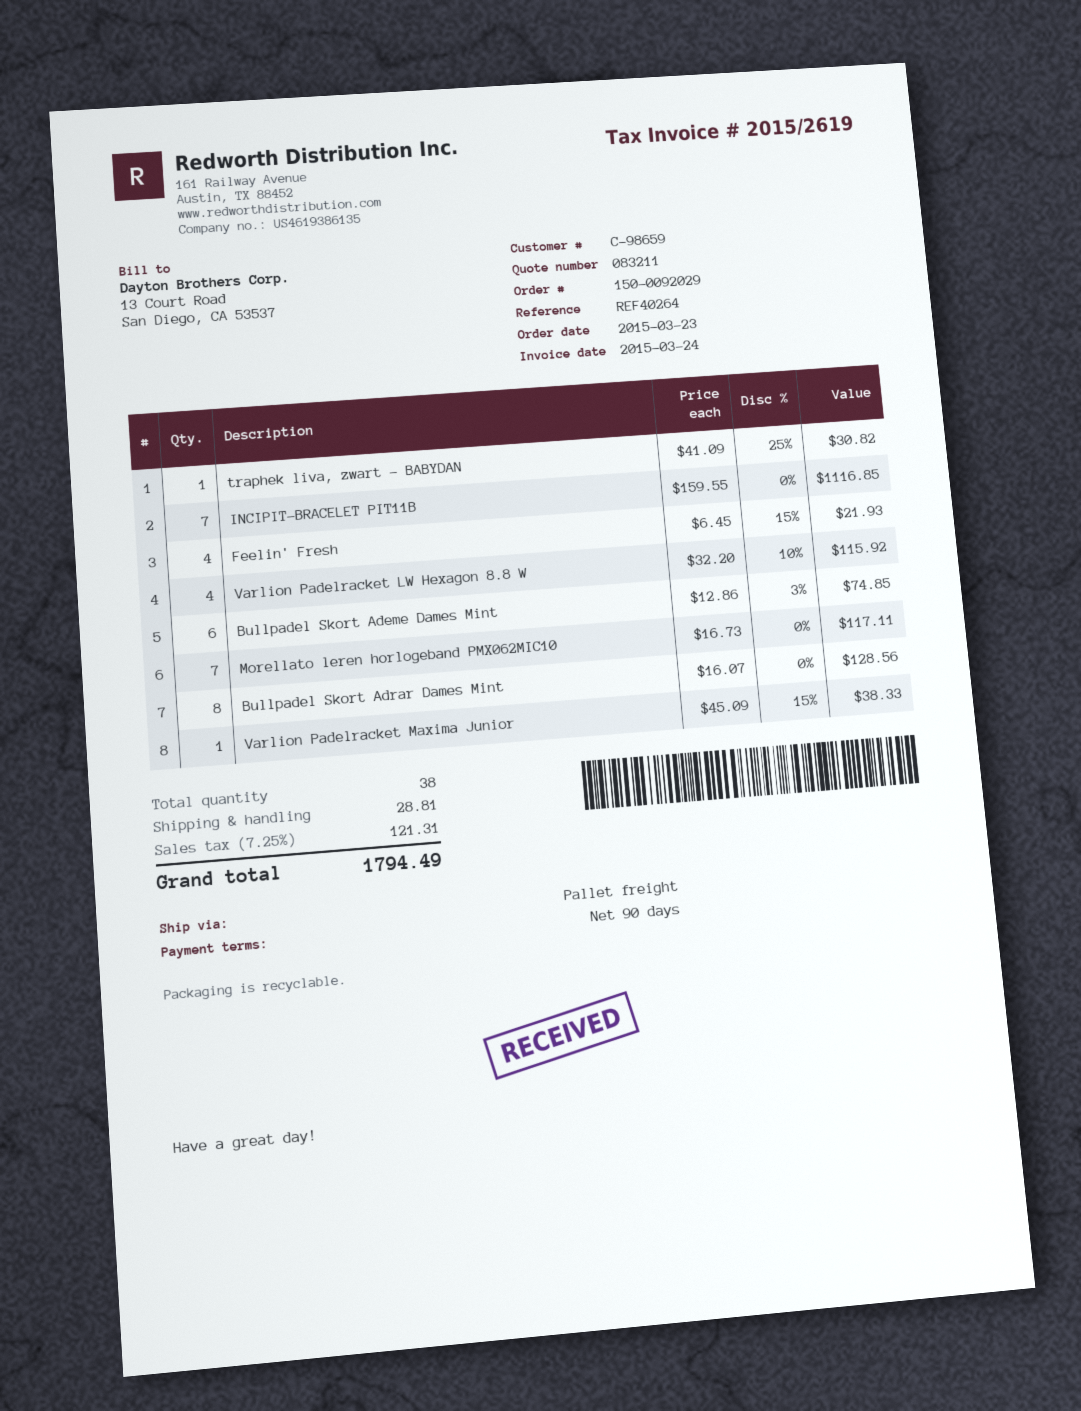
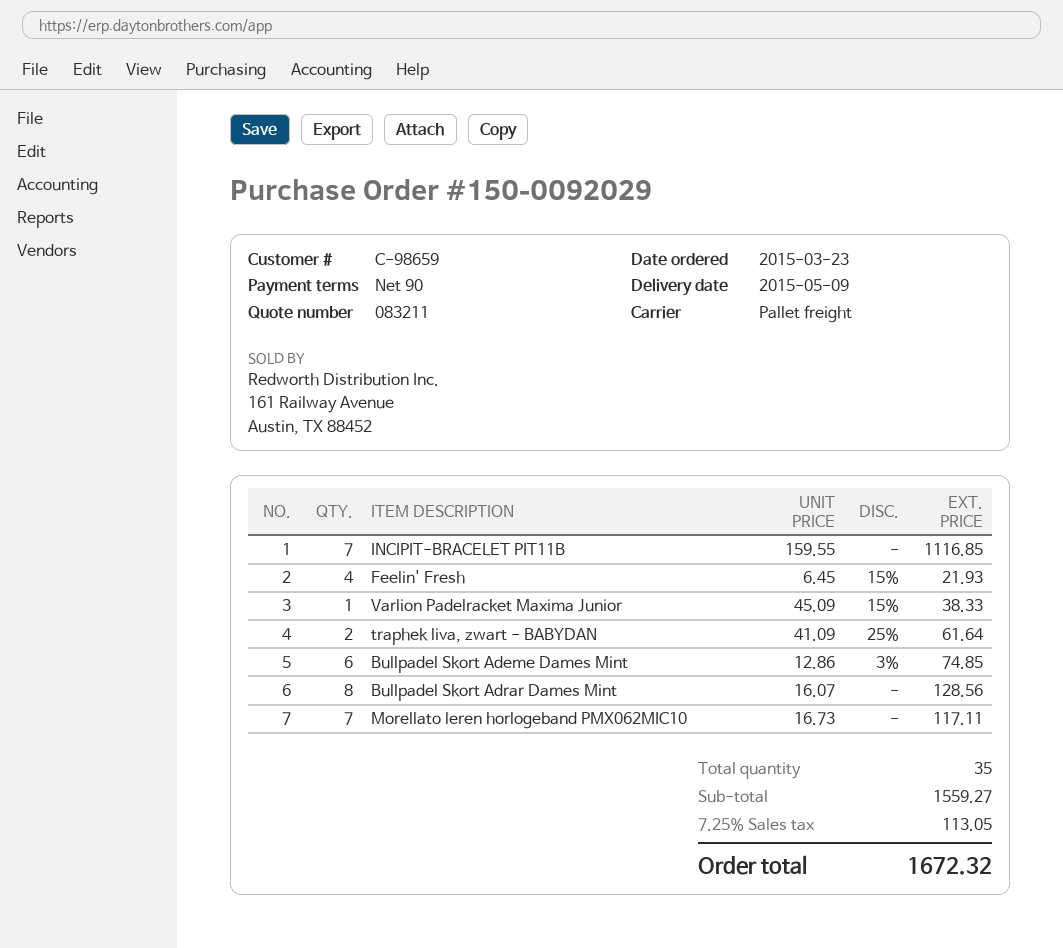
traphek liva, zwart - BABYDAN: 1 x 41.09 - 25% = 30.82 -> 2 x 41.09 - 25% = 61.64
Varlion Padelracket LW Hexagon 8.8 W: 4 x 32.20 - 10% = 115.92 -> none
total quantity: 38 -> 35
shipping: 28.81 -> none
tax: 7.25% = 121.31 -> 7.25% = 113.05
total: 1794.49 -> 1672.32

